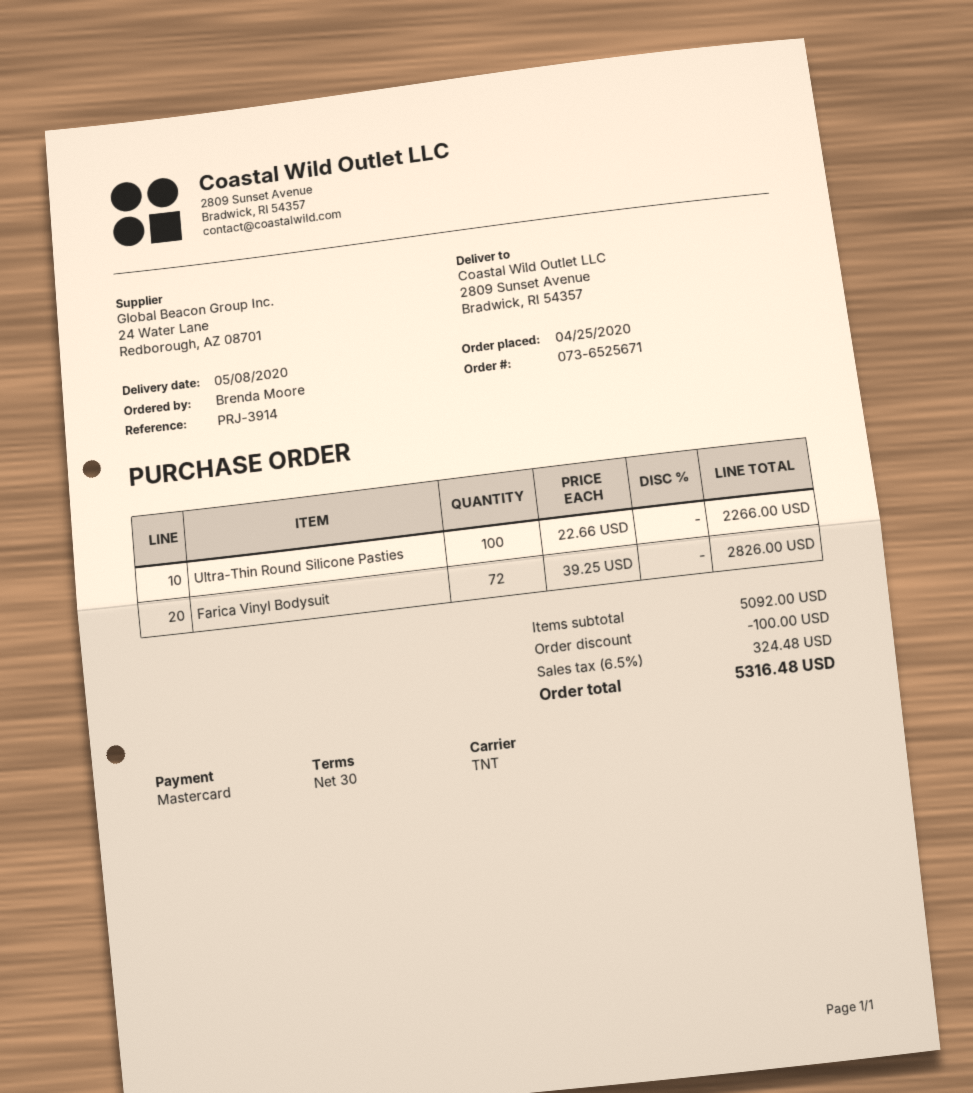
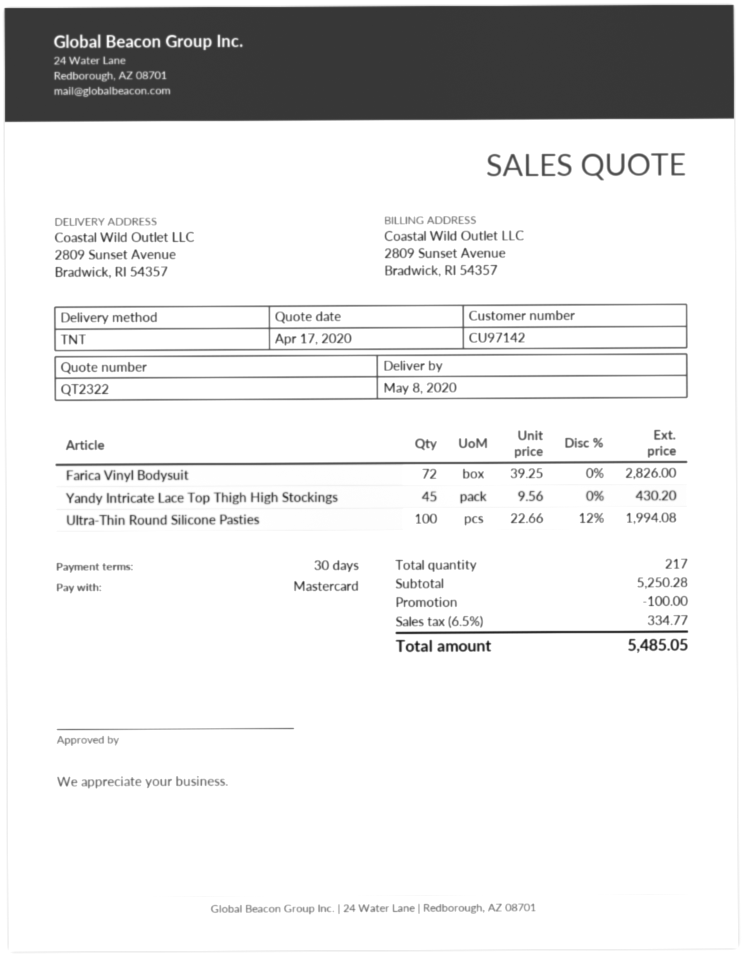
Ultra-Thin Round Silicone Pasties: 100 x 22.66 = 2266.00 -> 100 x 22.66 - 12% = 1994.08
Yandy Intricate Lace Top Thigh High Stockings: none -> 45 x 9.56 = 430.20
subtotal: 5092.00 -> 5250.28
tax: 6.5% = 324.48 -> 6.5% = 334.77
total: 5316.48 -> 5485.05

